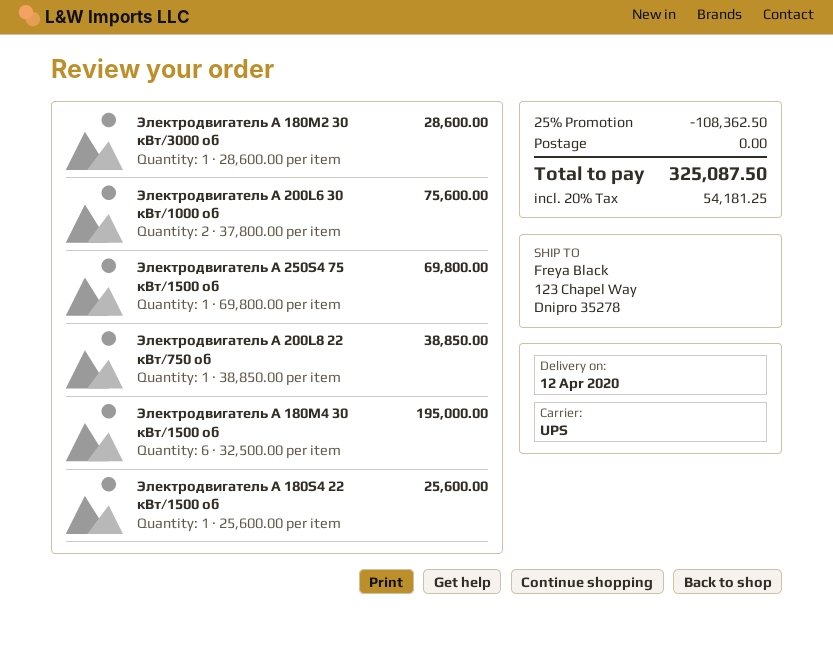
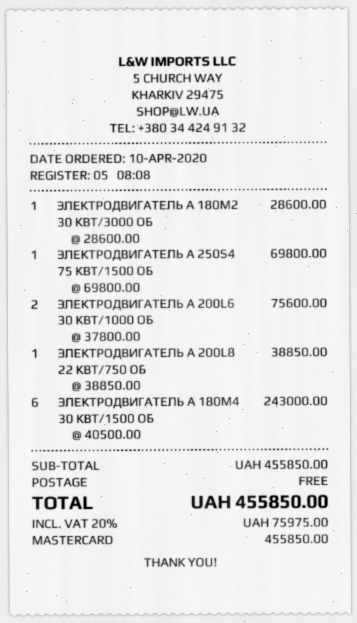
Электродвигатель А 180M4 30 кВт/1500 об: 6 x 32500.00 = 195000.00 -> 6 x 40500.00 = 243000.00
Электродвигатель А 180S4 22 кВт/1500 об: 1 x 25600.00 = 25600.00 -> none
discount: 25% = 108362.50 -> none
tax: 20% = 54181.25 -> 20% = 75975.00
total: 325087.50 -> 455850.00

